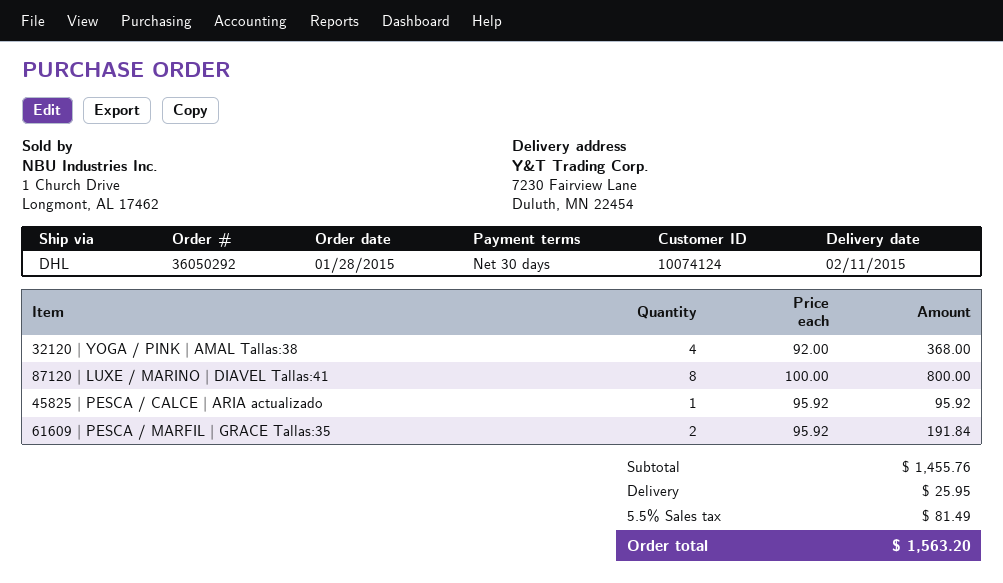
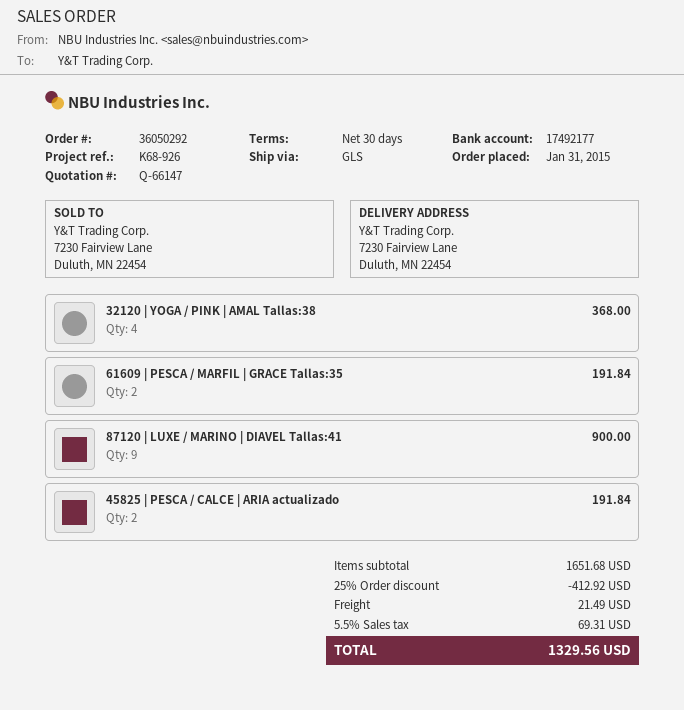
order date: 2015-01-28 -> 2015-01-31
shipping method: DHL -> GLS
87120 | LUXE / MARINO | DIAVEL Tallas:41: 8 for 800.00 -> 9 for 900.00
45825 | PESCA / CALCE | ARIA actualizado: 1 for 95.92 -> 2 for 191.84
subtotal: 1455.76 -> 1651.68
discount: none -> 25% = 412.92
shipping: 25.95 -> 21.49
tax: 5.5% = 81.49 -> 5.5% = 69.31
total: 1563.20 -> 1329.56

